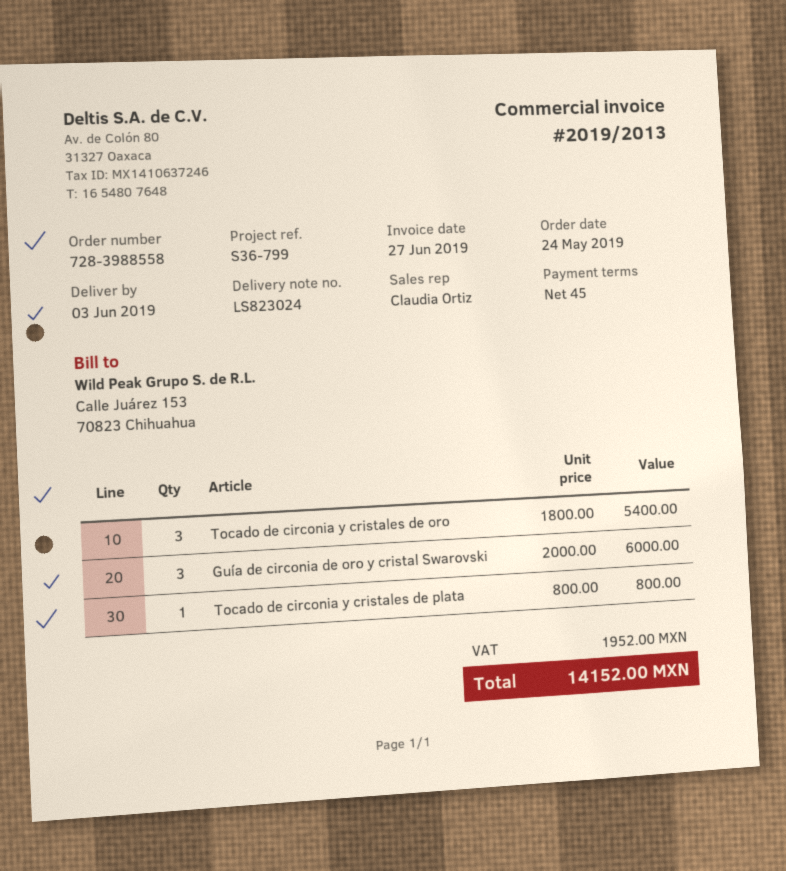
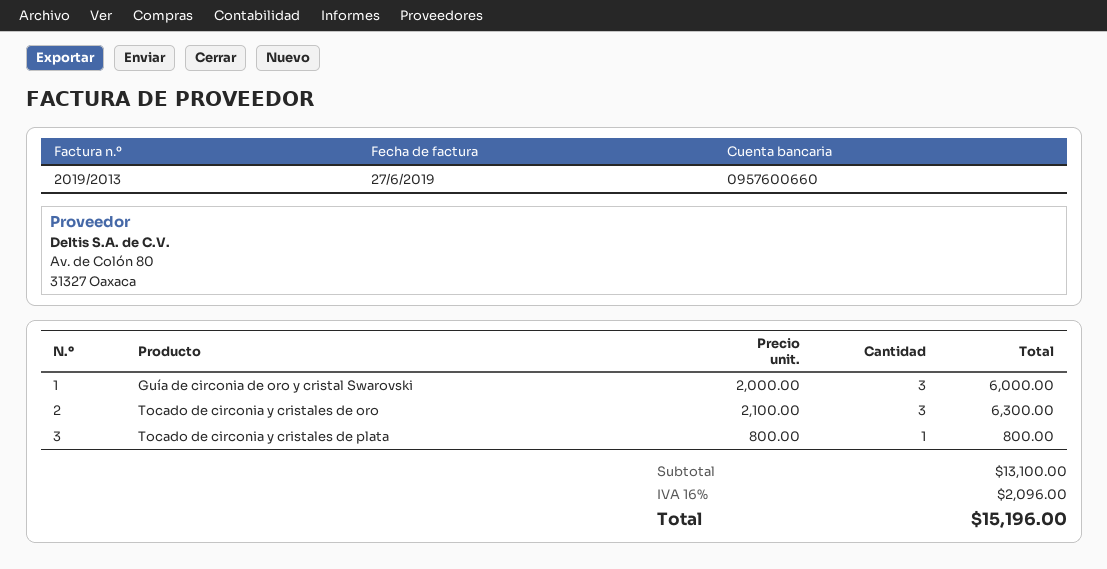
Tocado de circonia y cristales de oro: 3 x 1800.00 = 5400.00 -> 3 x 2100.00 = 6300.00
tax: 1952.00 -> 2096.00
total: 14152.00 -> 15196.00

